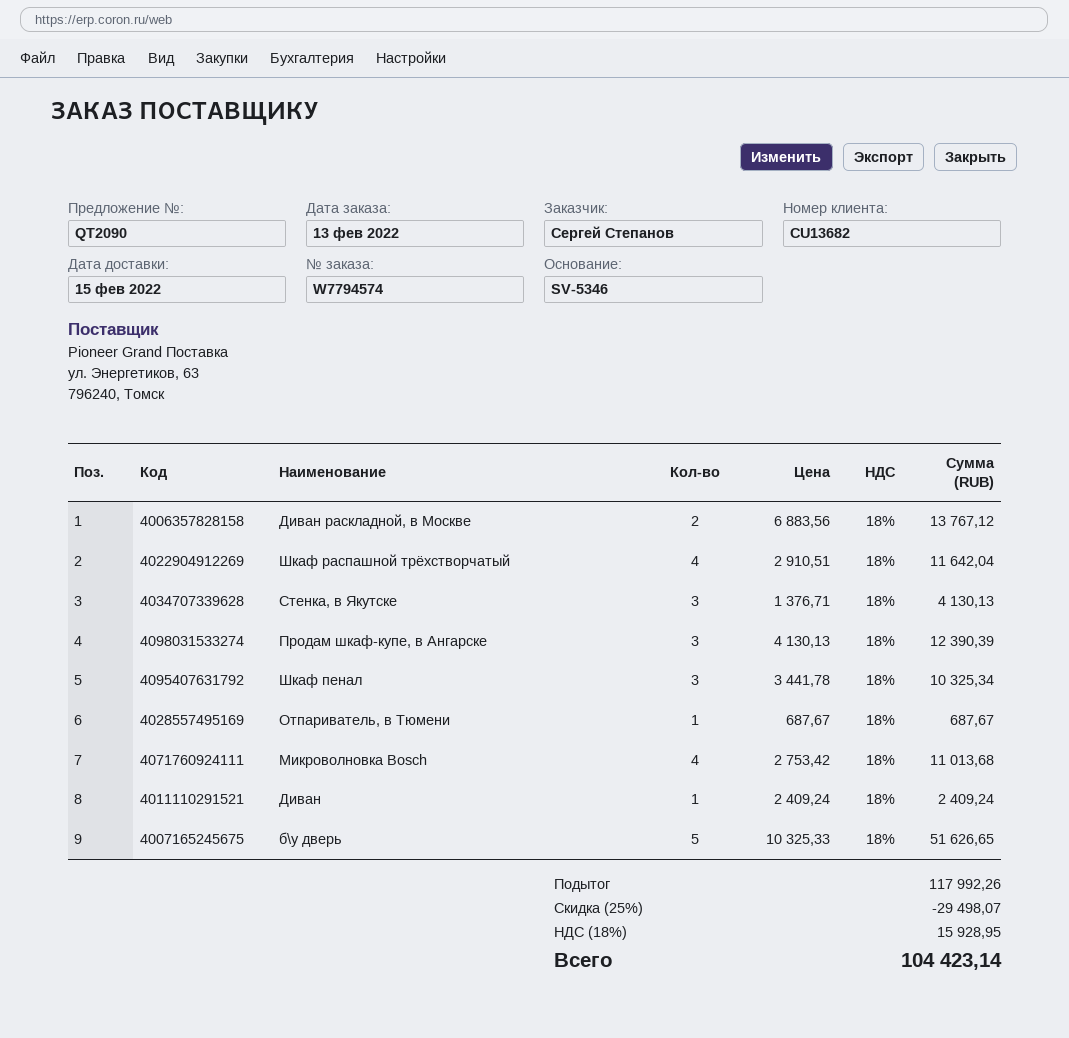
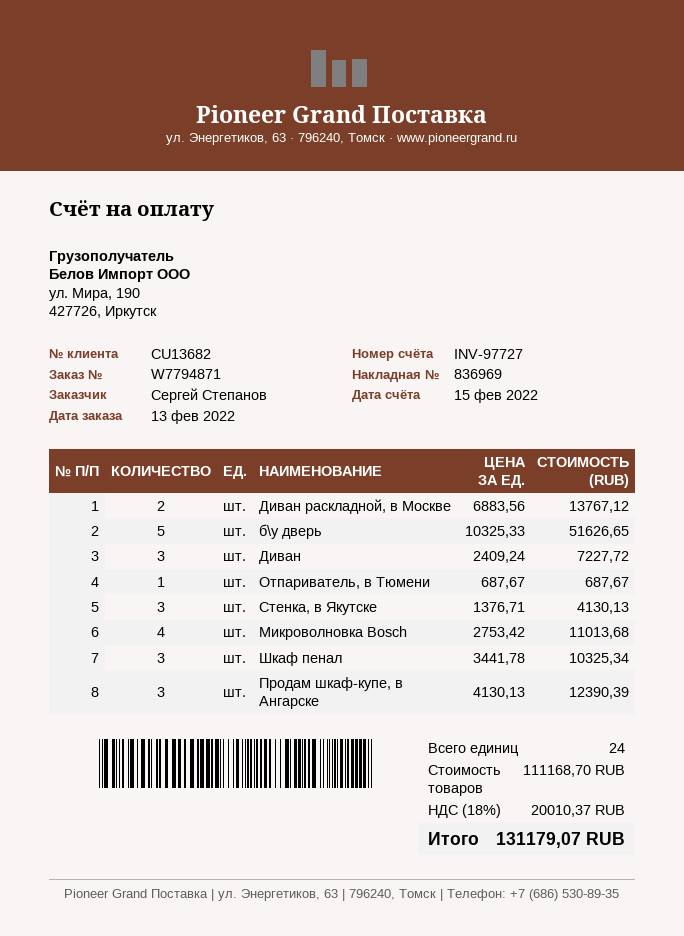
order number: W7794574 -> W7794871
Шкаф распашной трёхстворчатый: 4 x 2910.51 = 11642.04 -> none
Диван: 1 x 2409.24 = 2409.24 -> 3 x 2409.24 = 7227.72
subtotal: 117992.26 -> 111168.70
discount: 25% = 29498.07 -> none
tax: 18% = 15928.95 -> 18% = 20010.37
total: 104423.14 -> 131179.07

